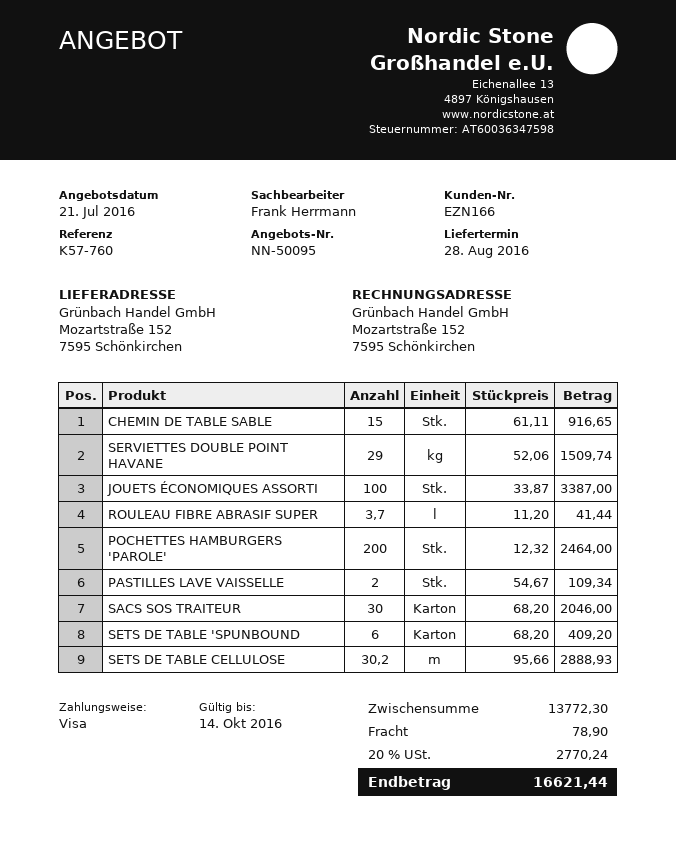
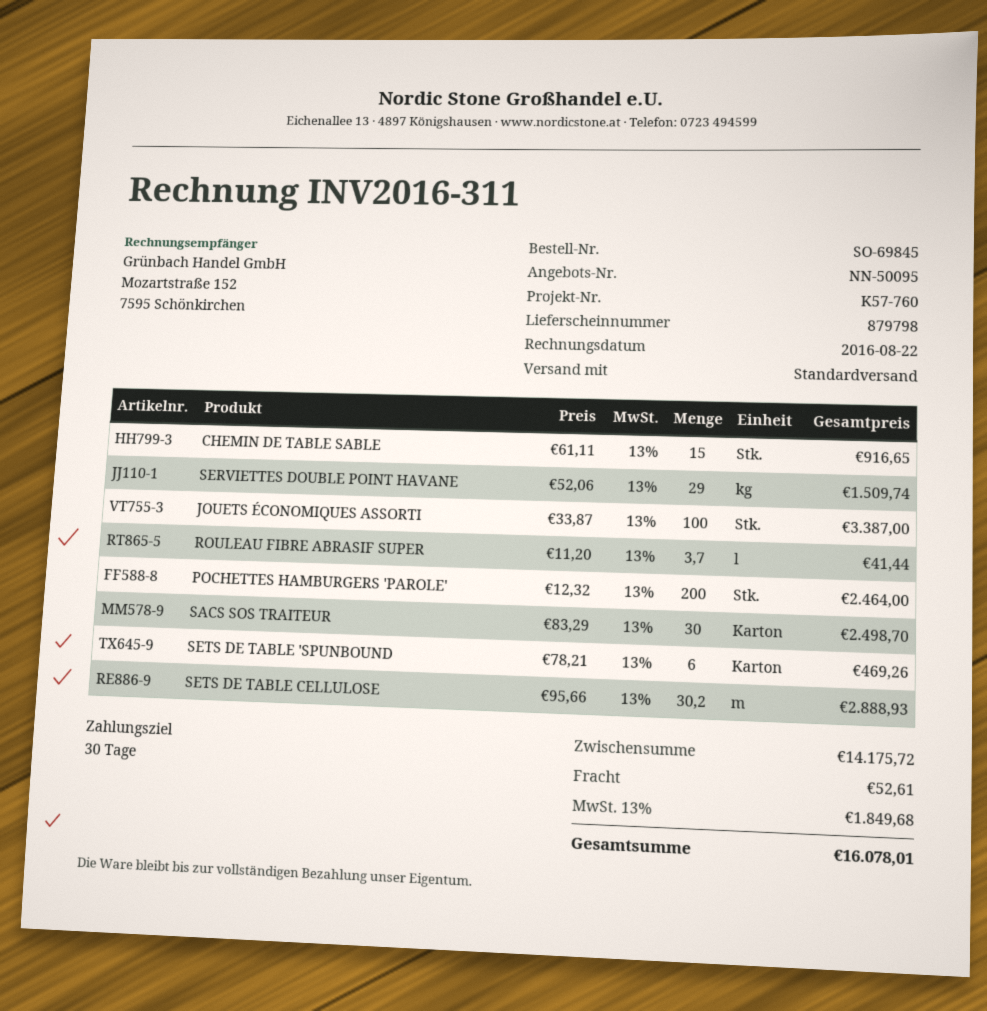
PASTILLES LAVE VAISSELLE: 2 x 54.67 = 109.34 -> none
SACS SOS TRAITEUR: 30 x 68.20 = 2046.00 -> 30 x 83.29 = 2498.70
SETS DE TABLE 'SPUNBOUND: 6 x 68.20 = 409.20 -> 6 x 78.21 = 469.26
subtotal: 13772.30 -> 14175.72
shipping: 78.90 -> 52.61
tax: 20% = 2770.24 -> 13% = 1849.68
total: 16621.44 -> 16078.01

